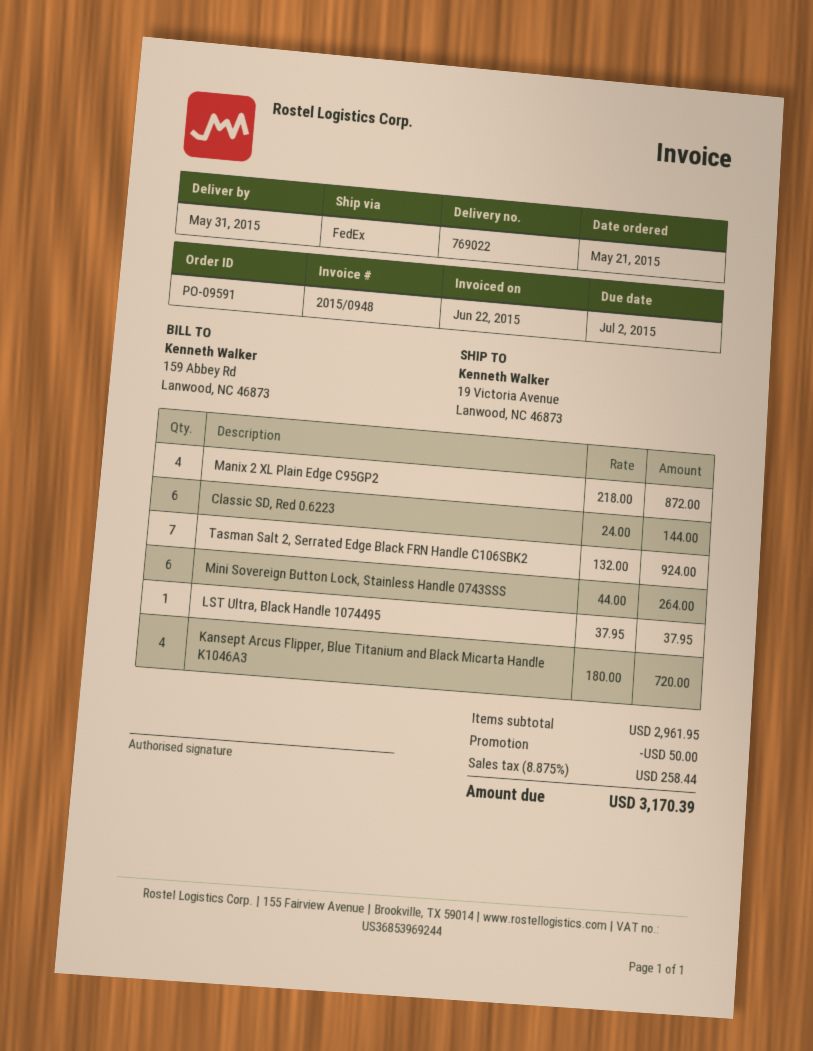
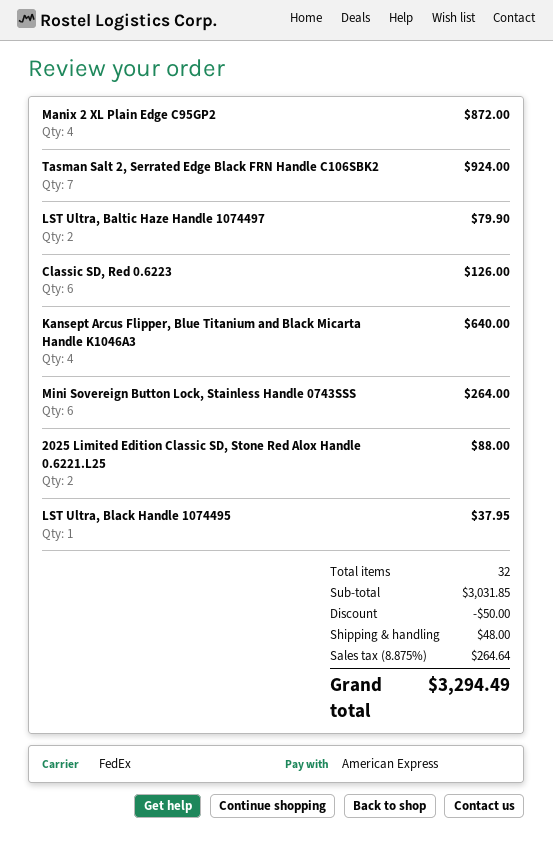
Classic SD, Red 0.6223: 6 for 144.00 -> 6 for 126.00
Kansept Arcus Flipper, Blue Titanium and Black Micarta Handle K1046A3: 4 for 720.00 -> 4 for 640.00
LST Ultra, Baltic Haze Handle 1074497: none -> 2 for 79.90
2025 Limited Edition Classic SD, Stone Red Alox Handle 0.6221.L25: none -> 2 for 88.00
subtotal: 2961.95 -> 3031.85
shipping: none -> 48.00
tax: 8.875% = 258.44 -> 8.875% = 264.64
total: 3170.39 -> 3294.49

